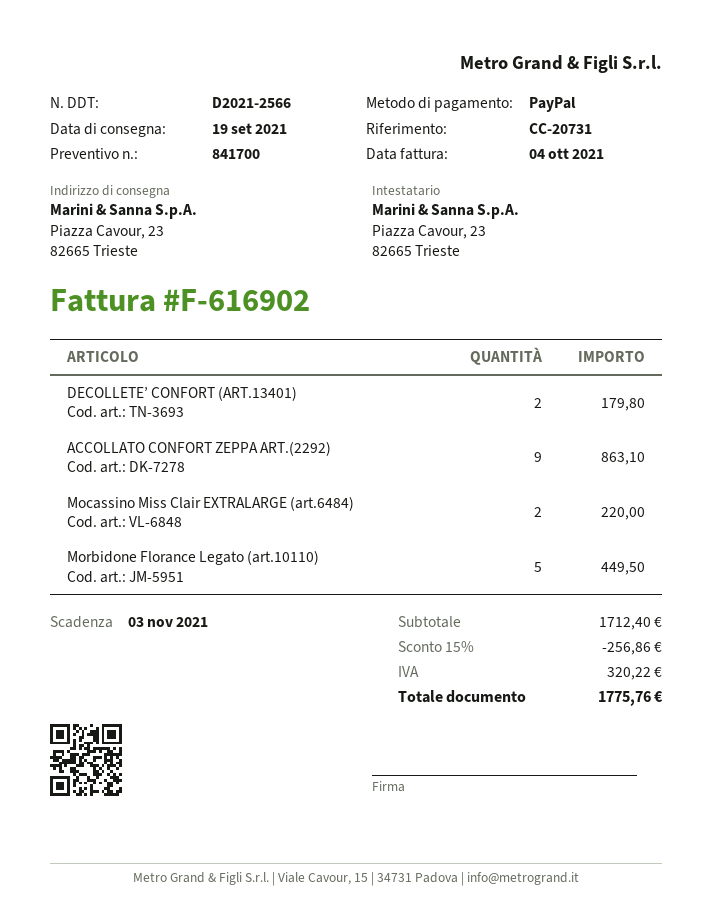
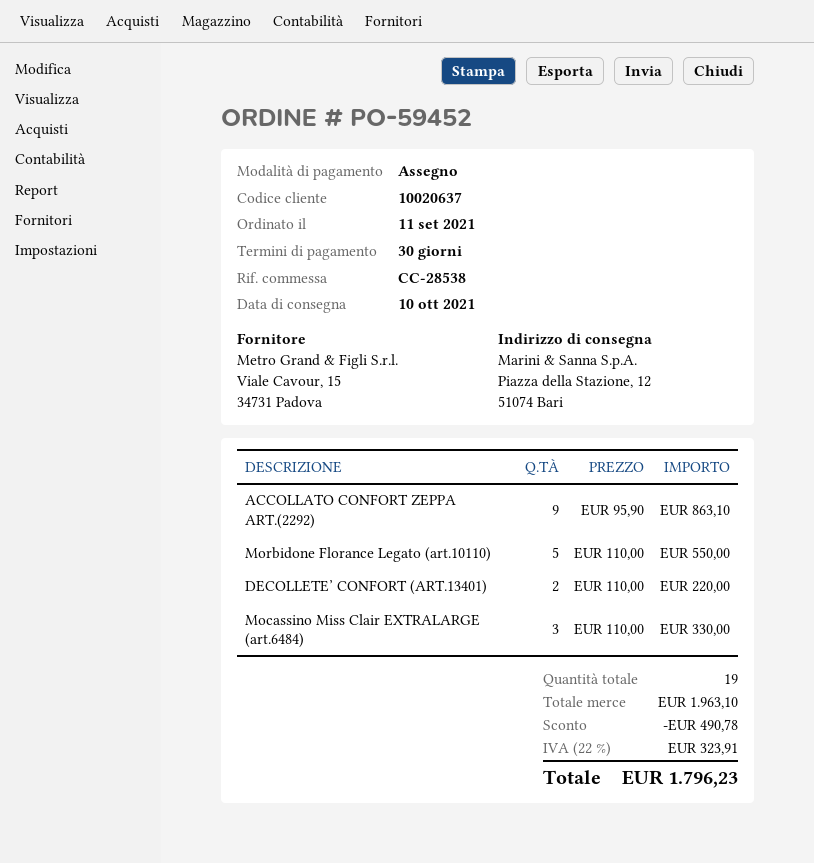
delivery date: 2021-09-19 -> 2021-10-10
reference: CC-20731 -> CC-28538
payment method: PayPal -> cheque
ship to: Piazza Cavour, 23, 82665 Trieste -> Piazza della Stazione, 12, 51074 Bari
DECOLLETE’ CONFORT (ART.13401): 2 for 179.80 -> 2 for 220.00
Mocassino Miss Clair EXTRALARGE (art.6484): 2 for 220.00 -> 3 for 330.00
Morbidone Florance Legato (art.10110): 5 for 449.50 -> 5 for 550.00
subtotal: 1712.40 -> 1963.10
discount: 256.86 -> 490.78
tax: 320.22 -> 323.91
total: 1775.76 -> 1796.23

